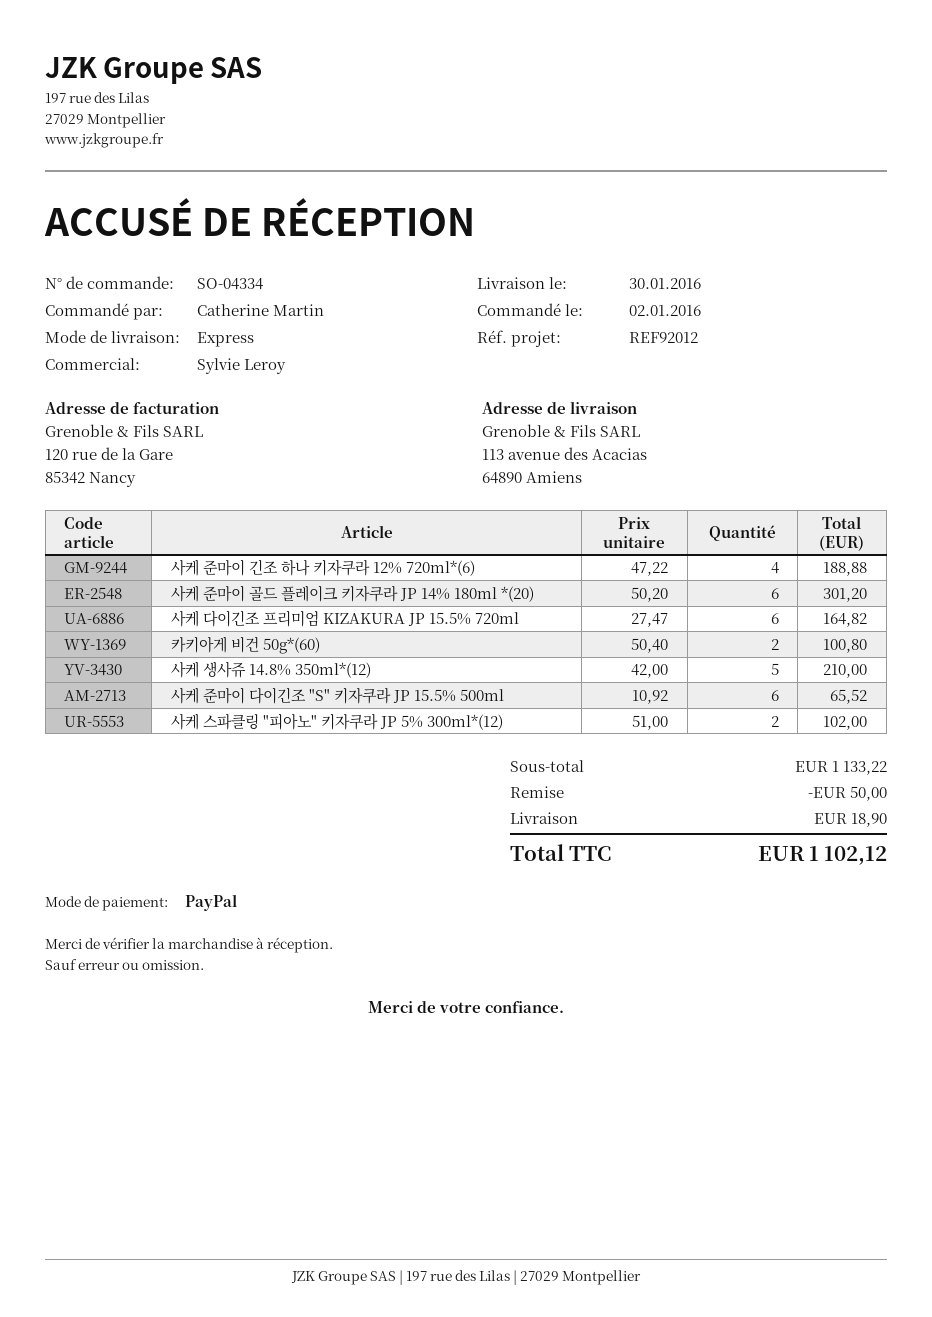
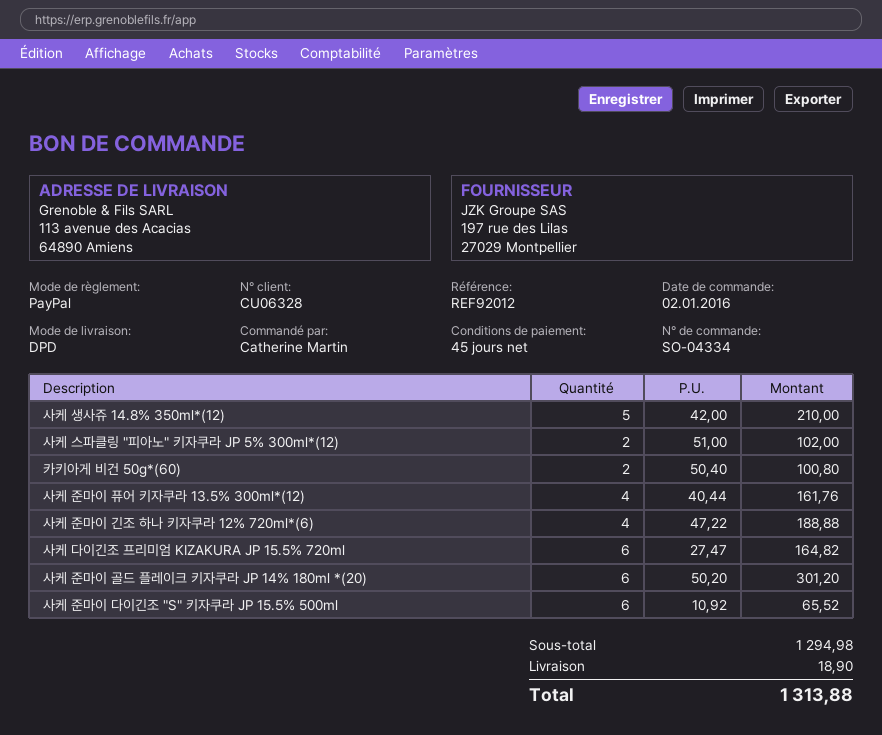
shipping method: express -> DPD
사케 준마이 퓨어 키자쿠라 13.5% 300ml*(12): none -> 4 x 40.44 = 161.76
subtotal: 1133.22 -> 1294.98
discount: 50.00 -> none
total: 1102.12 -> 1313.88

